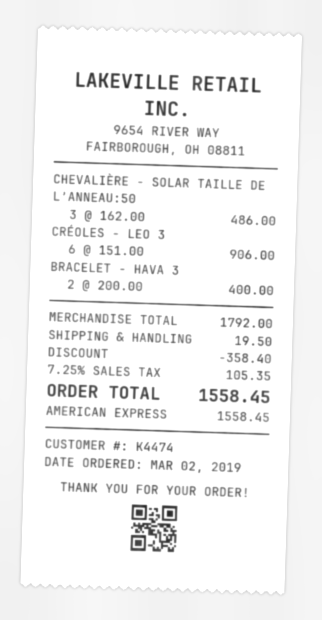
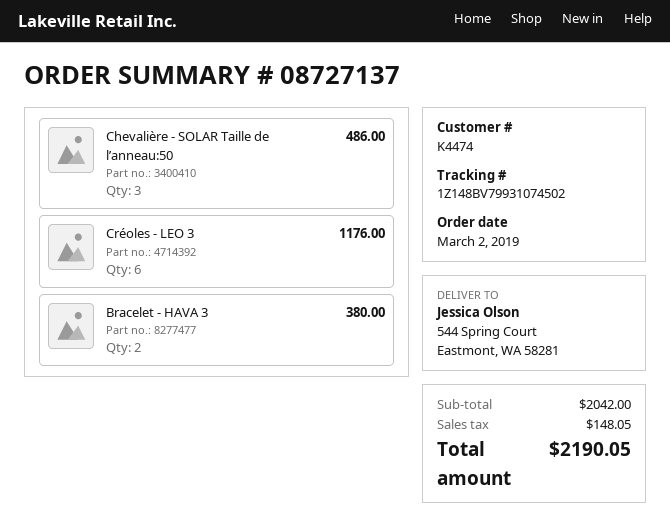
CRÉOLES - LEO 3: 6 for 906.00 -> 6 for 1176.00
BRACELET - HAVA 3: 2 for 400.00 -> 2 for 380.00
subtotal: 1792.00 -> 2042.00
discount: 358.40 -> none
shipping: 19.50 -> none
tax: 105.35 -> 148.05
total: 1558.45 -> 2190.05

